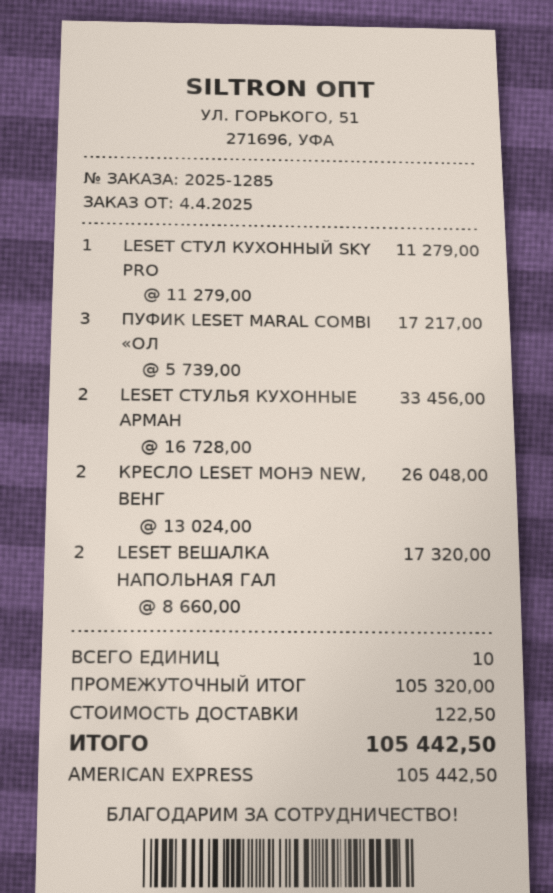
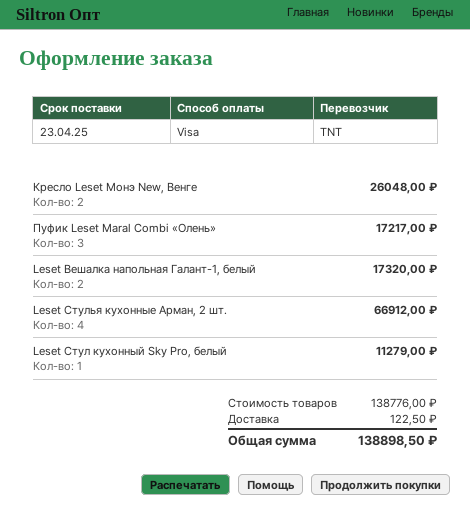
payment method: American Express -> Visa
LESET СТУЛЬЯ КУХОННЫЕ АРМАН: 2 for 33456.00 -> 4 for 66912.00
subtotal: 105320.00 -> 138776.00
total: 105442.50 -> 138898.50

